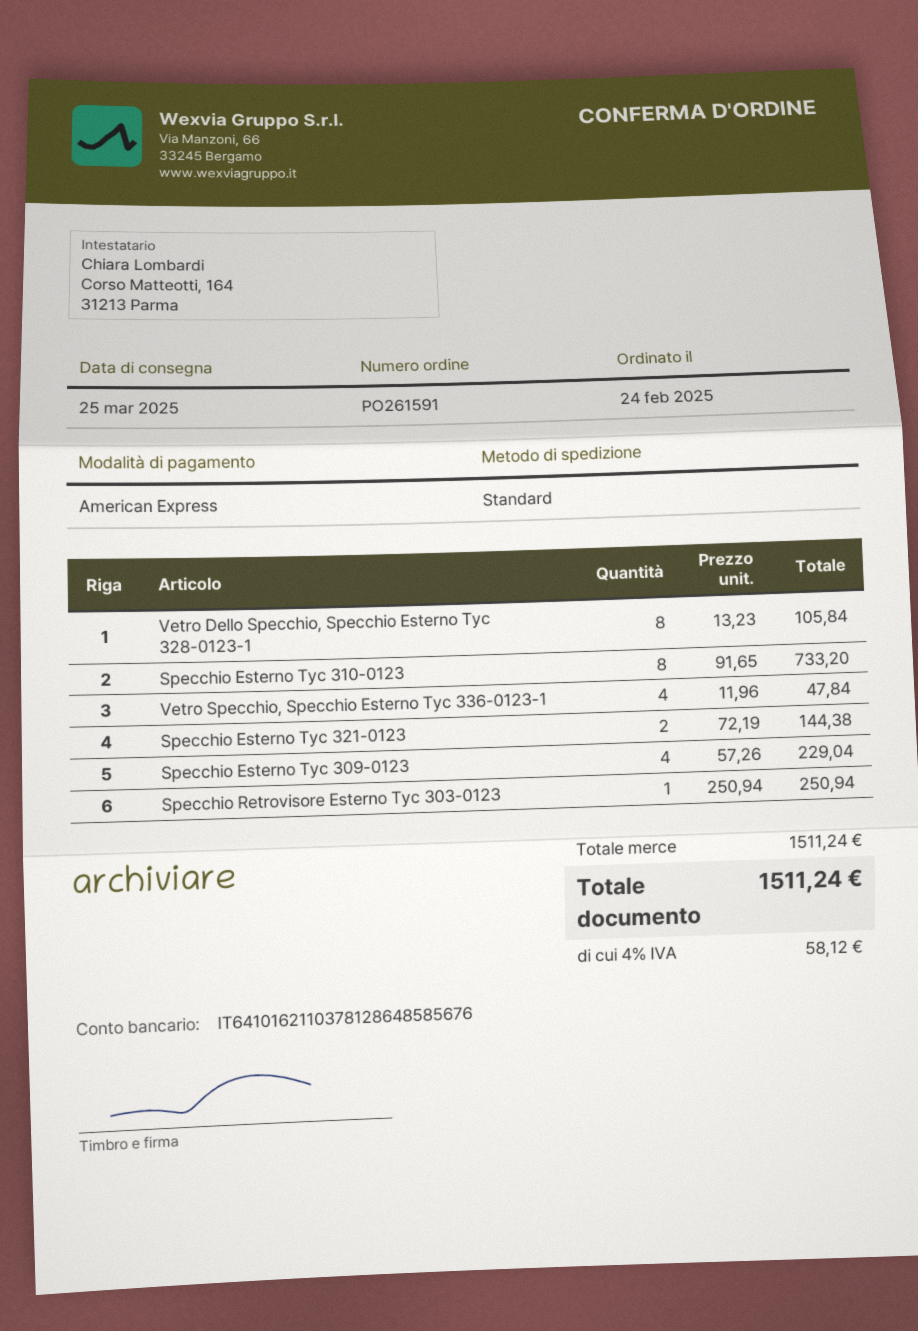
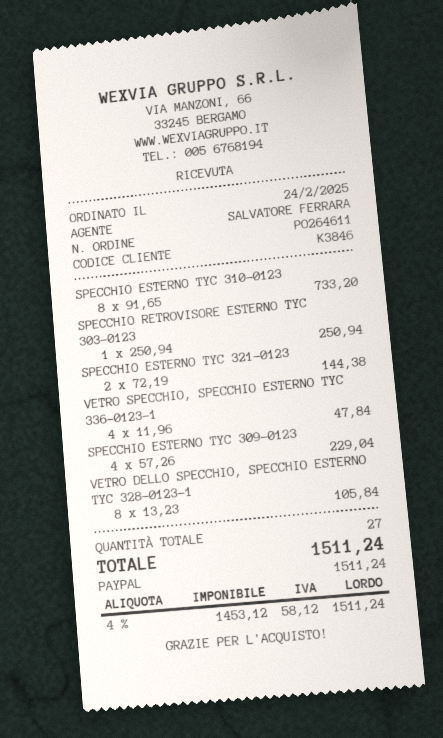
order number: PO261591 -> PO264611
payment method: American Express -> PayPal

